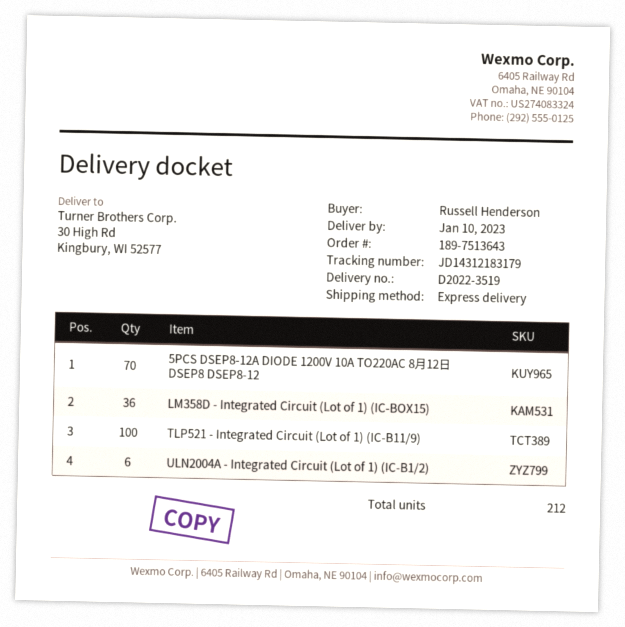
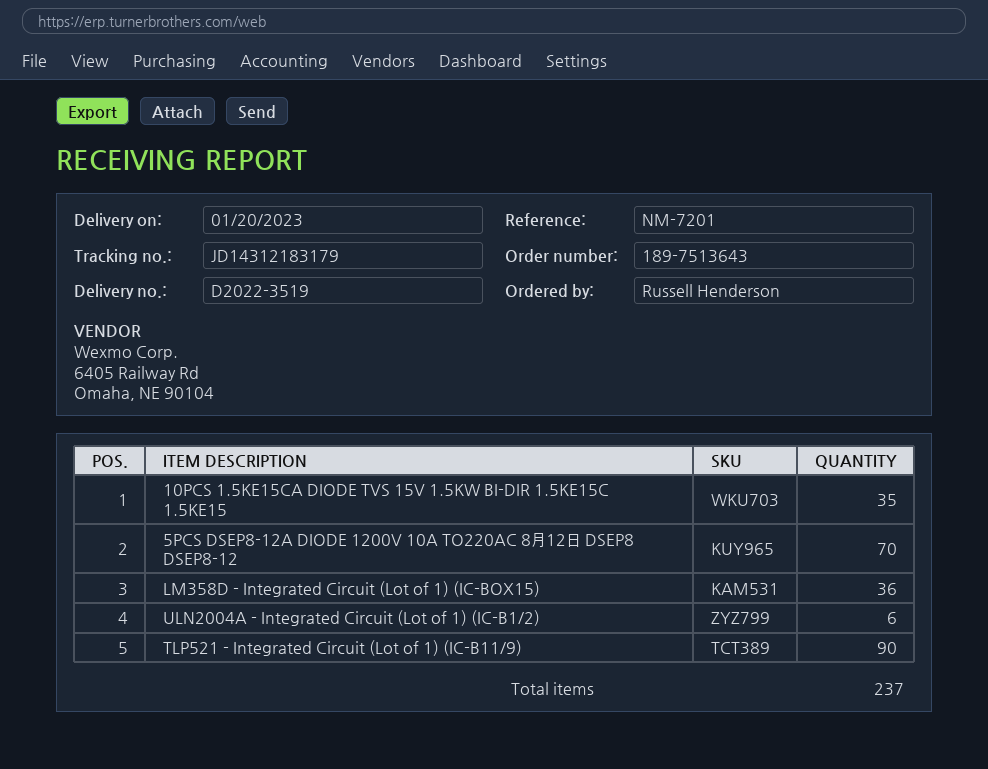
delivery date: 2023-01-10 -> 2023-01-20
TLP521 - Integrated Circuit (Lot of 1) (IC-B11/9): 100 -> 90
10PCS 1.5KE15CA DIODE TVS 15V 1.5KW BI-DIR 1.5KE15C 1.5KE15: none -> 35
total quantity: 212 -> 237

